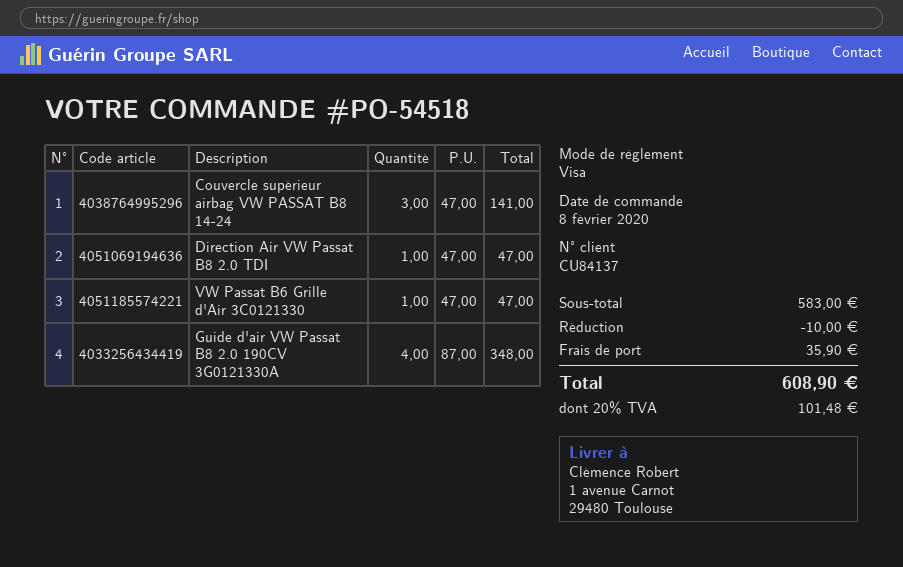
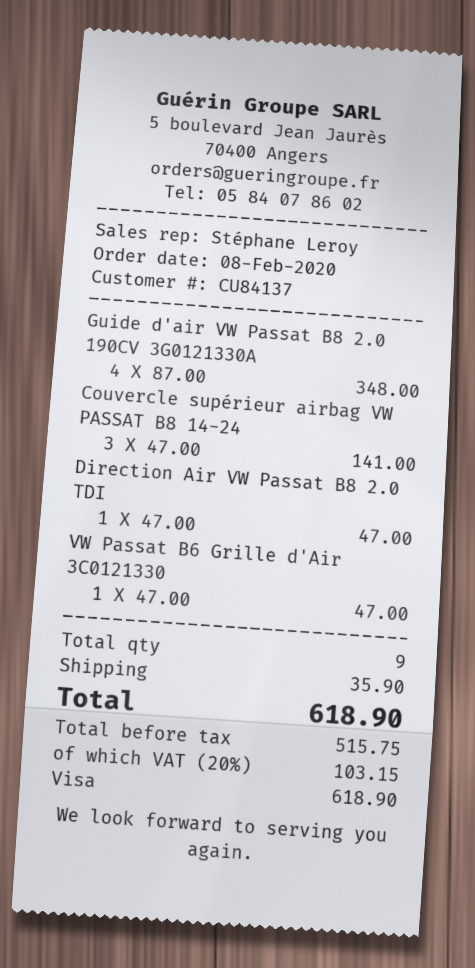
discount: 10.00 -> none
tax: 20% = 101.48 -> 20% = 103.15
total: 608.90 -> 618.90

